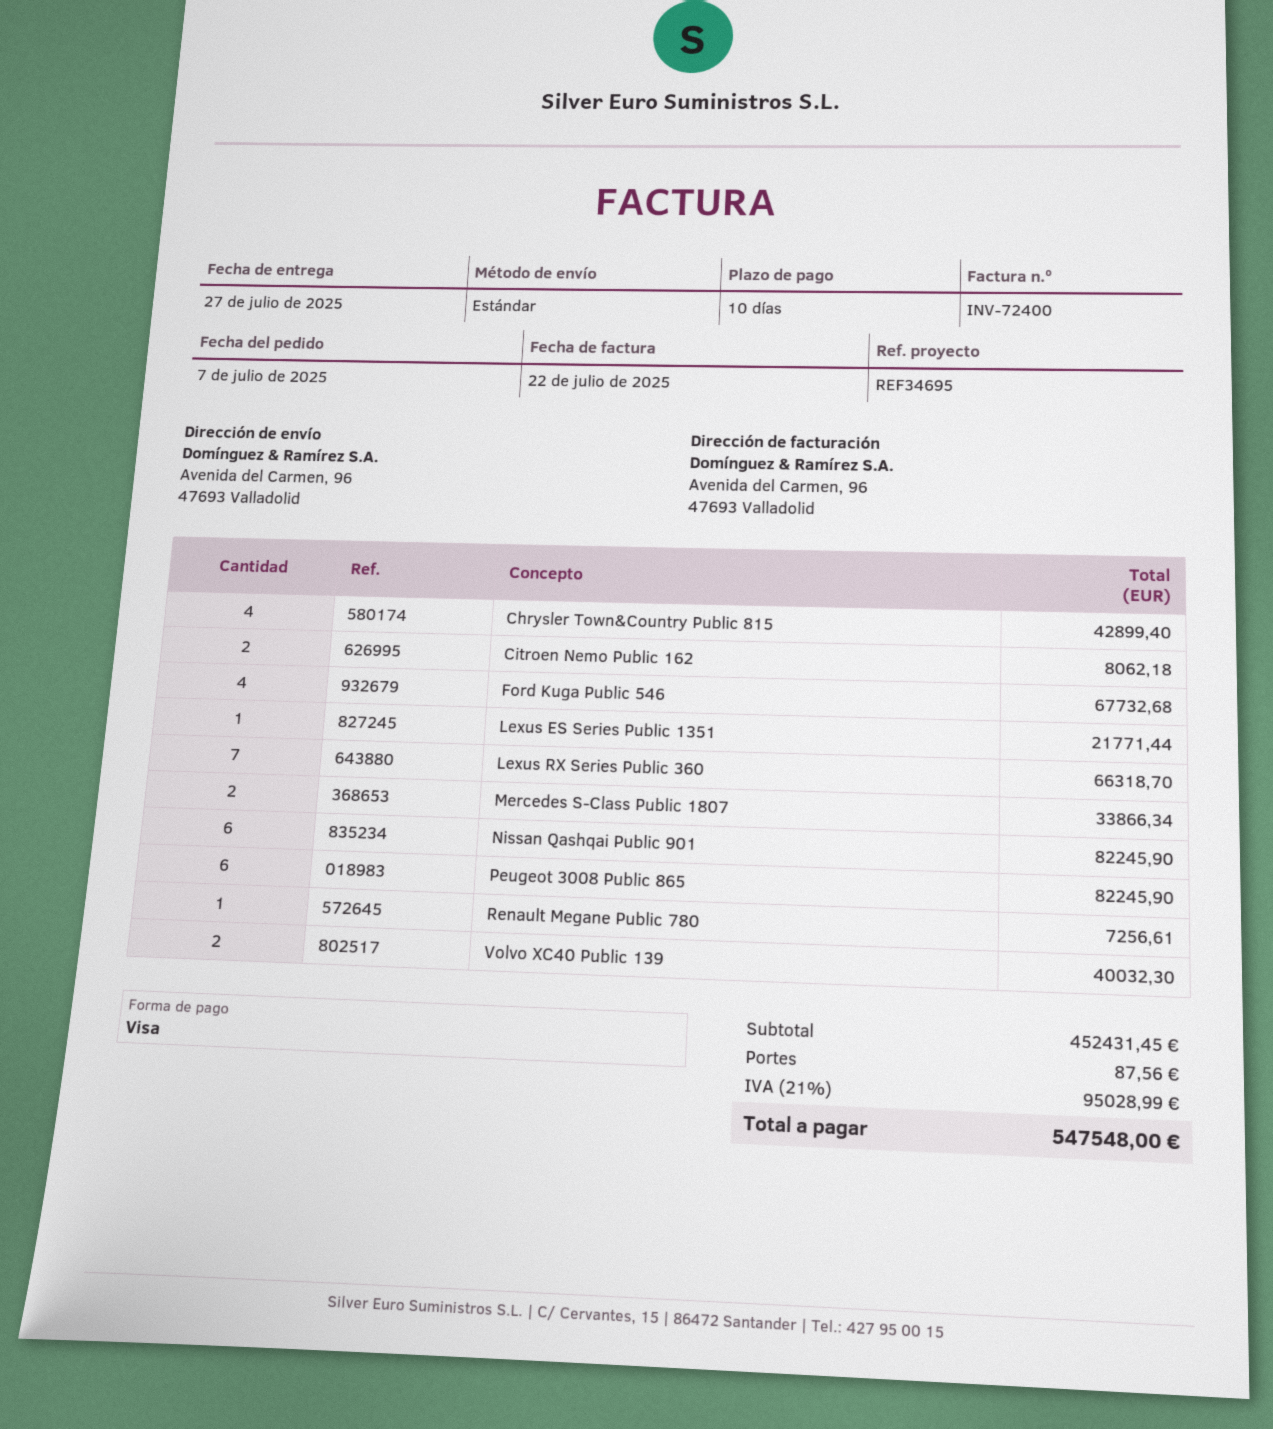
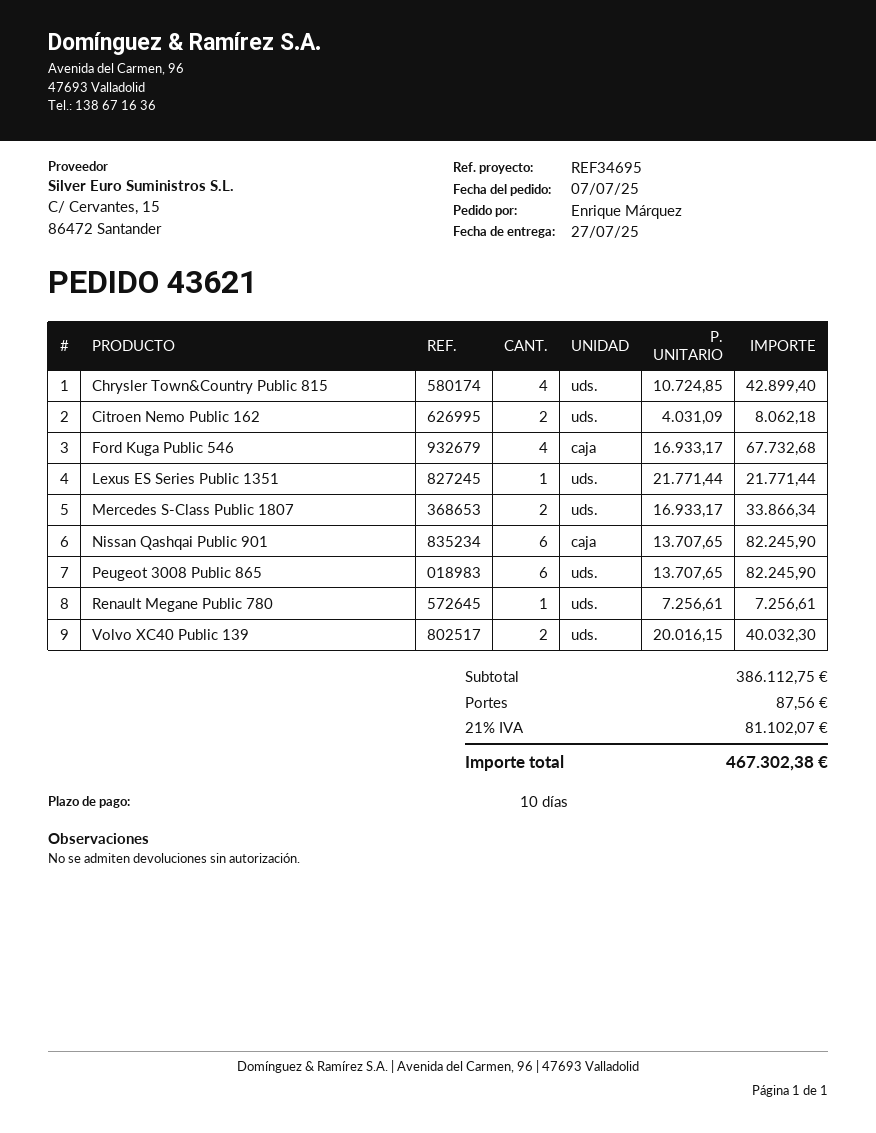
Lexus RX Series Public 360: 7 for 66318.70 -> none
subtotal: 452431.45 -> 386112.75
tax: 21% = 95028.99 -> 21% = 81102.07
total: 547548.00 -> 467302.38

